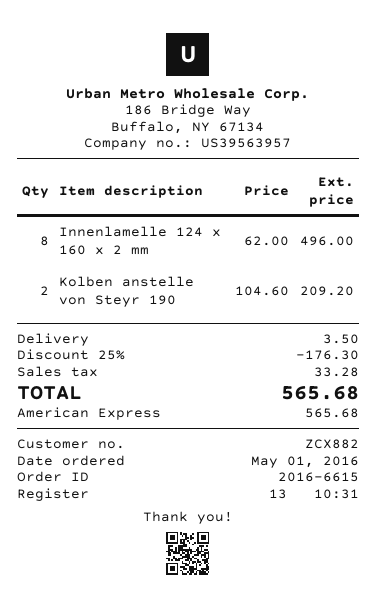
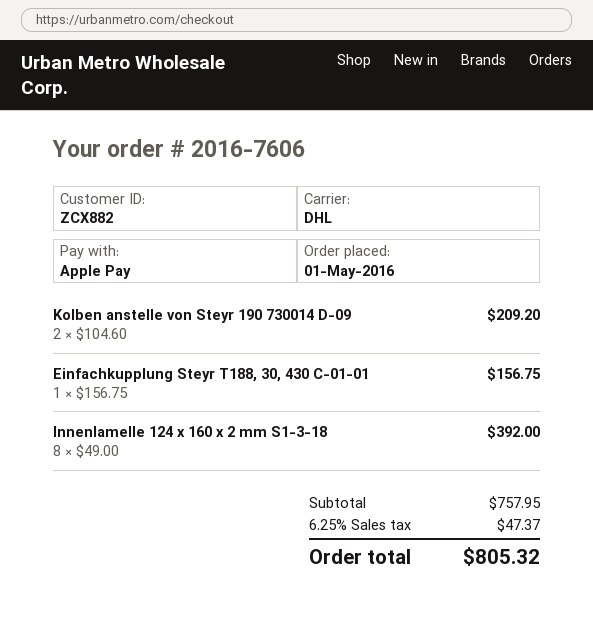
order number: 2016-6615 -> 2016-7606
payment method: American Express -> Apple Pay
Innenlamelle 124 x 160 x 2 mm: 8 x 62.00 = 496.00 -> 8 x 49.00 = 392.00
Einfachkupplung Steyr T188, 30, 430 C-01-01: none -> 1 x 156.75 = 156.75
discount: 25% = 176.30 -> none
shipping: 3.50 -> none
tax: 33.28 -> 47.37
total: 565.68 -> 805.32

